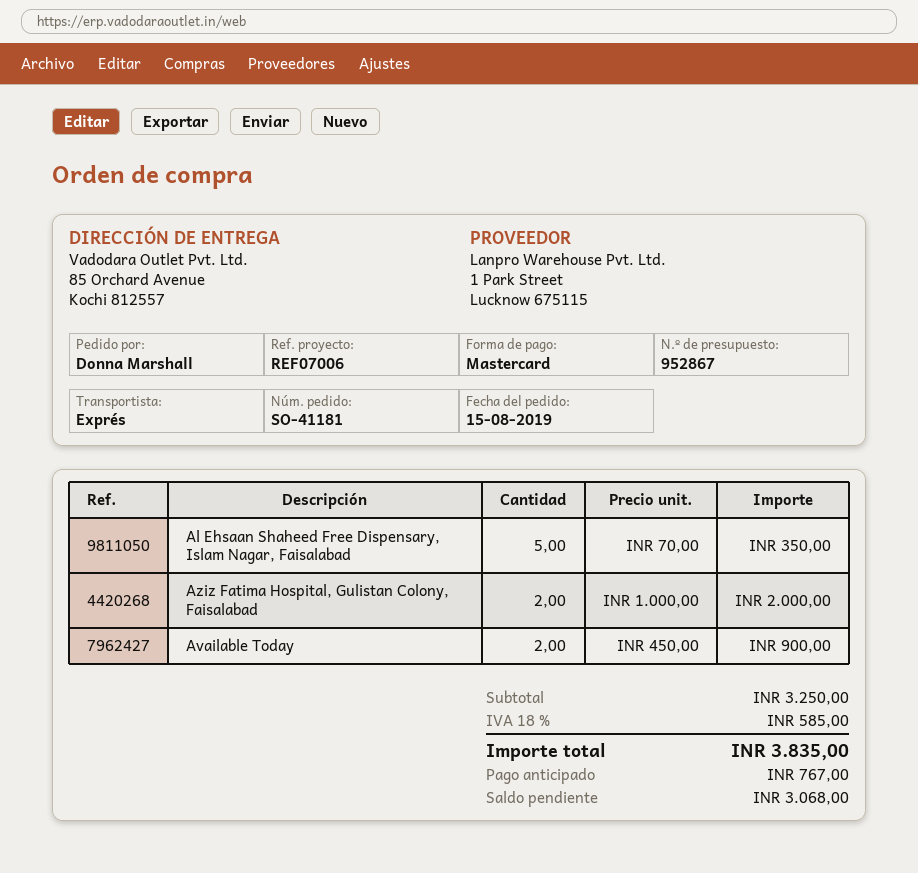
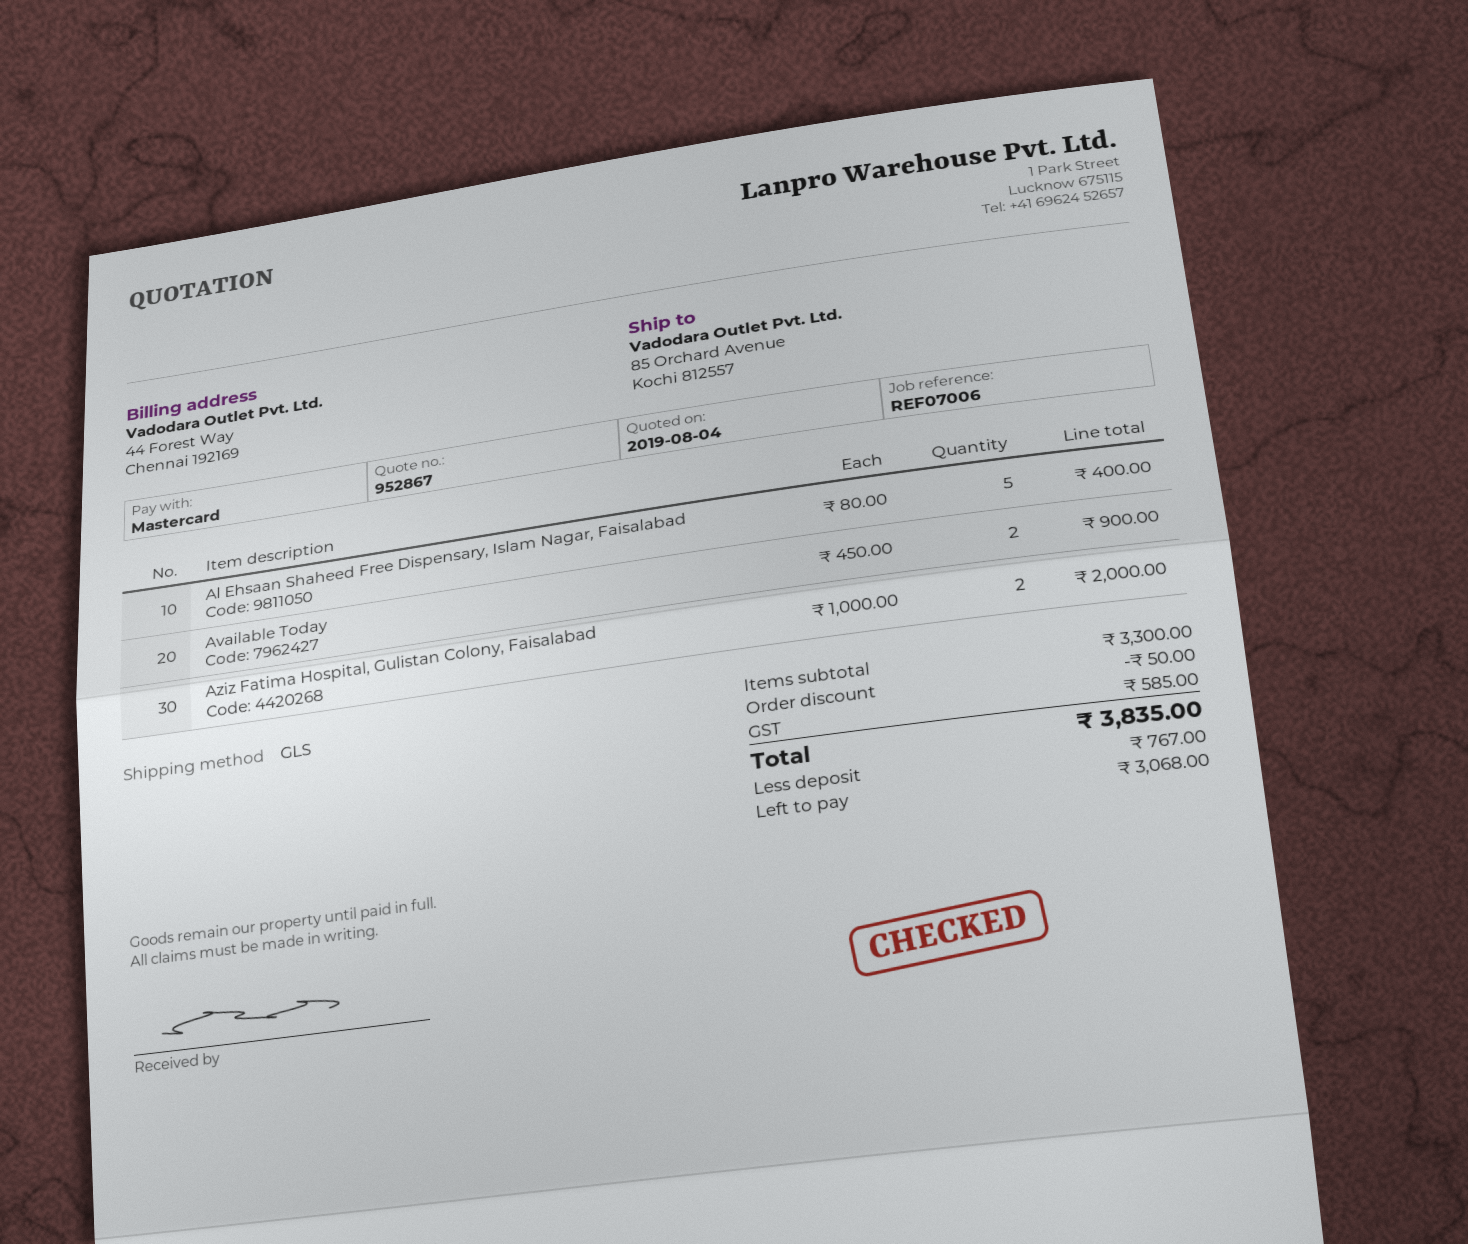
shipping method: express -> GLS
Al Ehsaan Shaheed Free Dispensary, Islam Nagar, Faisalabad: 5 x 70.00 = 350.00 -> 5 x 80.00 = 400.00
subtotal: 3250.00 -> 3300.00
discount: none -> 50.00

